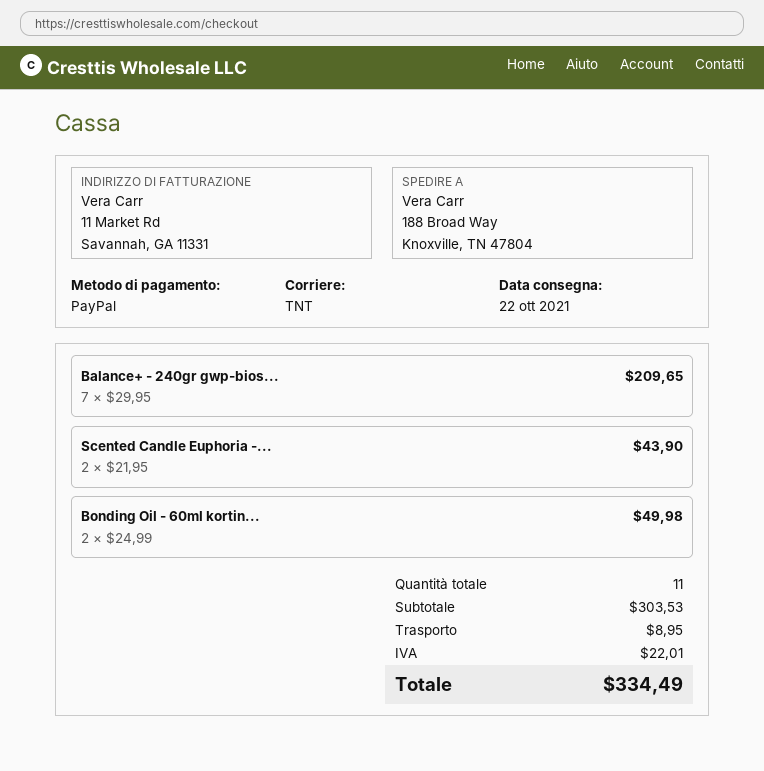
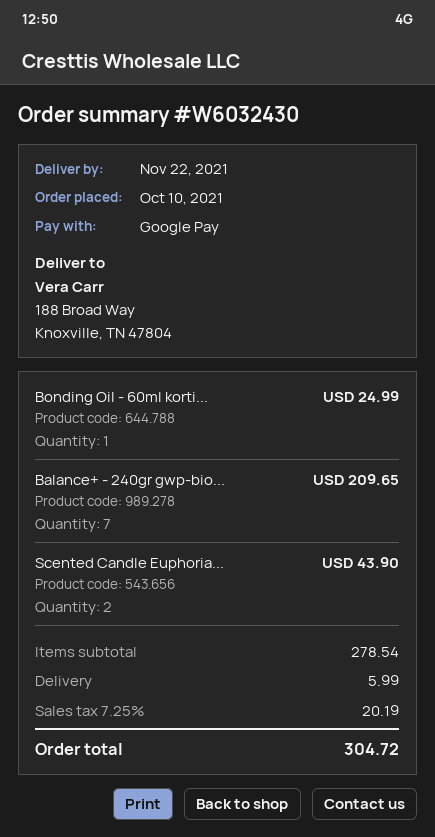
delivery date: 2021-10-22 -> 2021-11-22
payment method: PayPal -> Google Pay
Bonding Oil - 60ml kortin...: 2 for 49.98 -> 1 for 24.99
subtotal: 303.53 -> 278.54
shipping: 8.95 -> 5.99
tax: 22.01 -> 20.19
total: 334.49 -> 304.72

